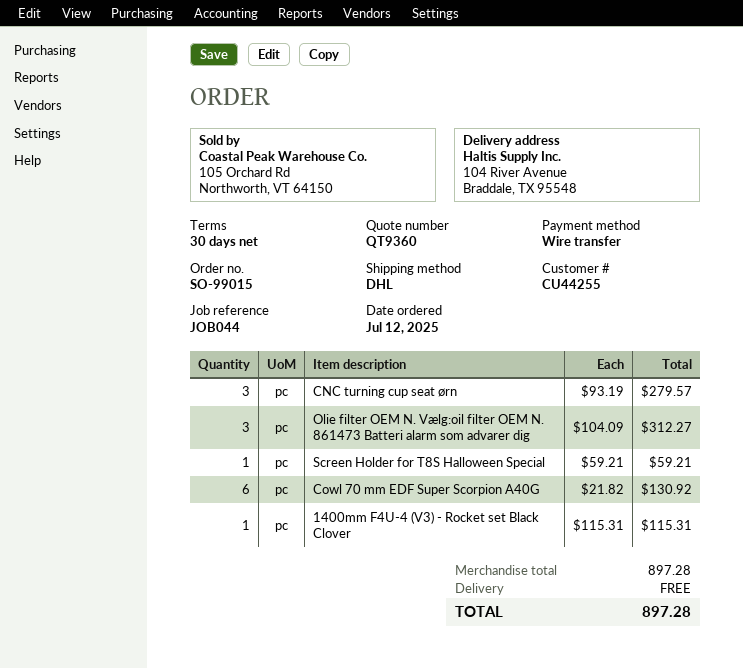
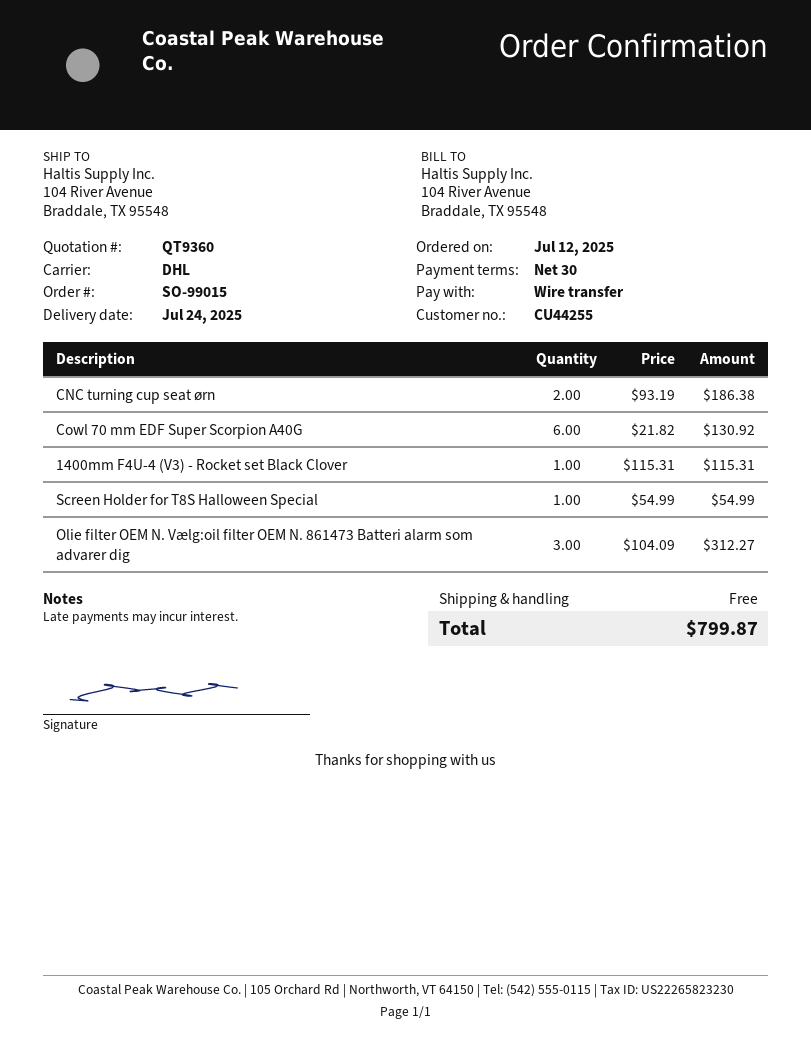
CNC turning cup seat ørn: 3 x 93.19 = 279.57 -> 2 x 93.19 = 186.38
Screen Holder for T8S Halloween Special: 1 x 59.21 = 59.21 -> 1 x 54.99 = 54.99
total: 897.28 -> 799.87

